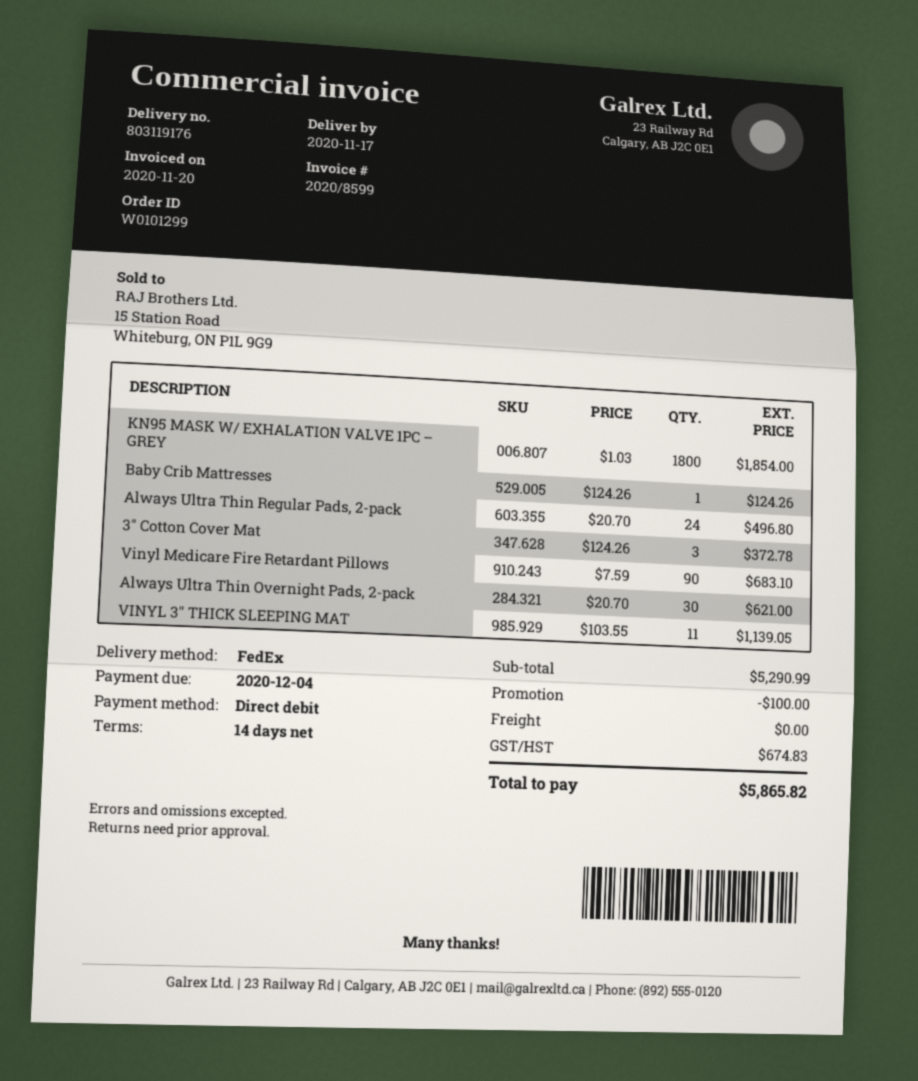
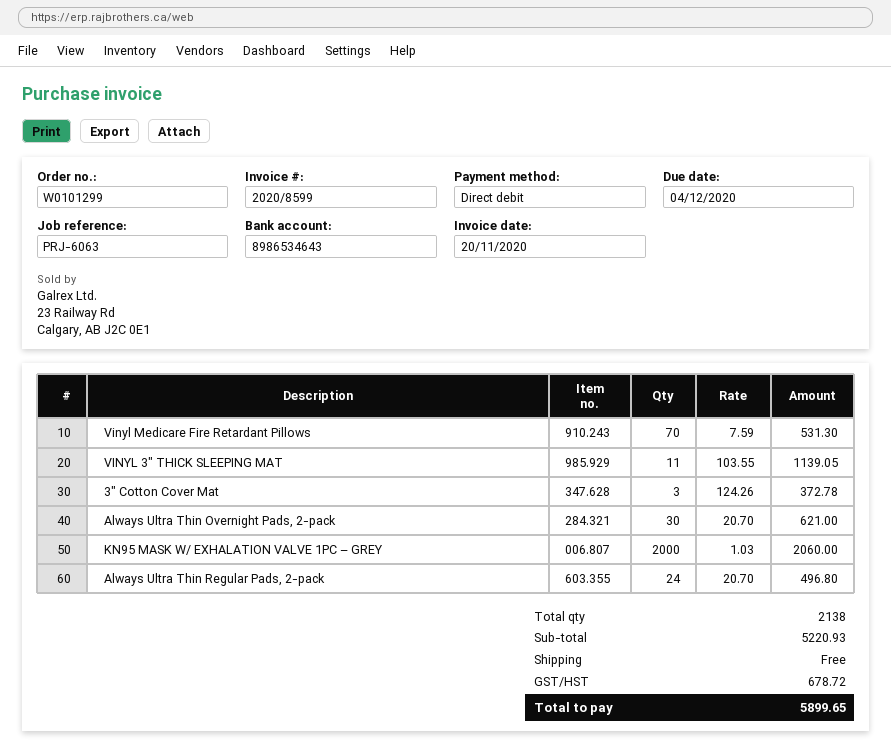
KN95 MASK W/ EXHALATION VALVE 1PC – GREY: 1800 x 1.03 = 1854.00 -> 2000 x 1.03 = 2060.00
Baby Crib Mattresses: 1 x 124.26 = 124.26 -> none
Vinyl Medicare Fire Retardant Pillows: 90 x 7.59 = 683.10 -> 70 x 7.59 = 531.30
subtotal: 5290.99 -> 5220.93
discount: 100.00 -> none
tax: 674.83 -> 678.72
total: 5865.82 -> 5899.65

